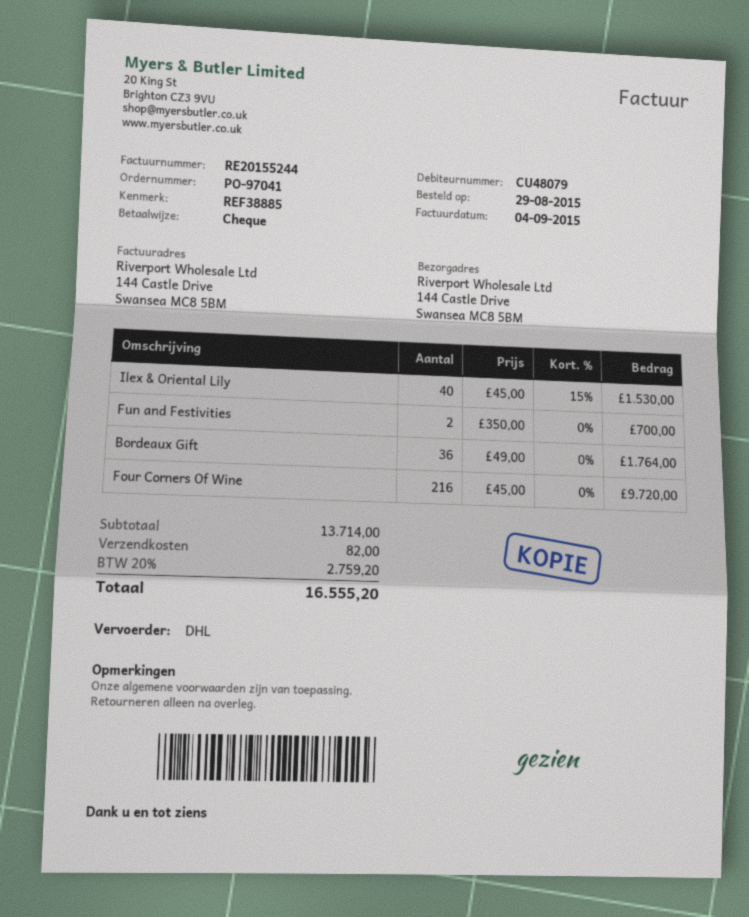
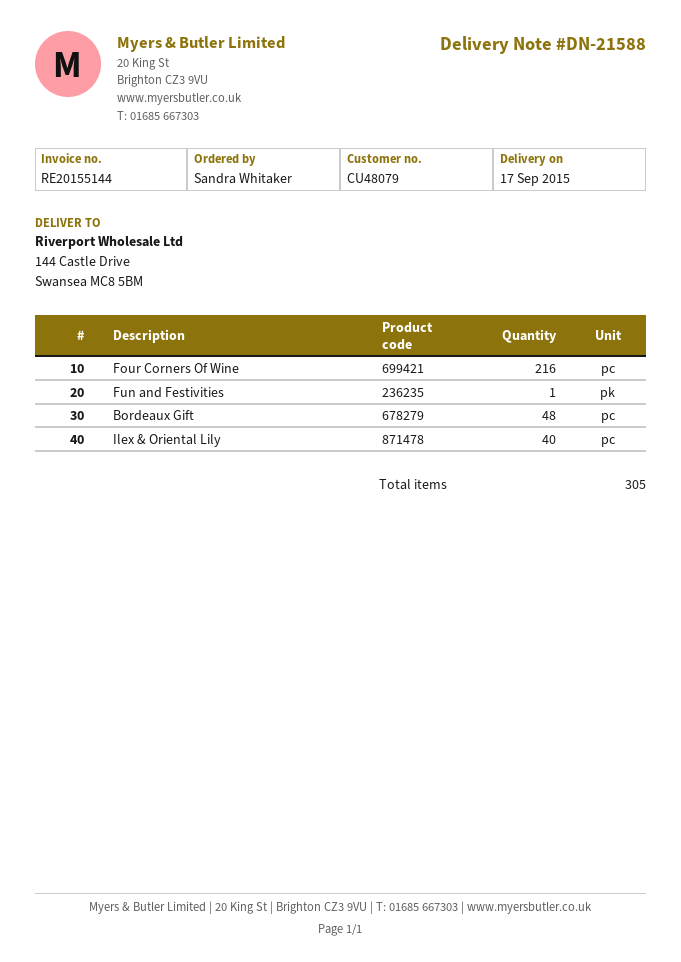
invoice number: RE20155244 -> RE20155144
Fun and Festivities: 2 -> 1
Bordeaux Gift: 36 -> 48

